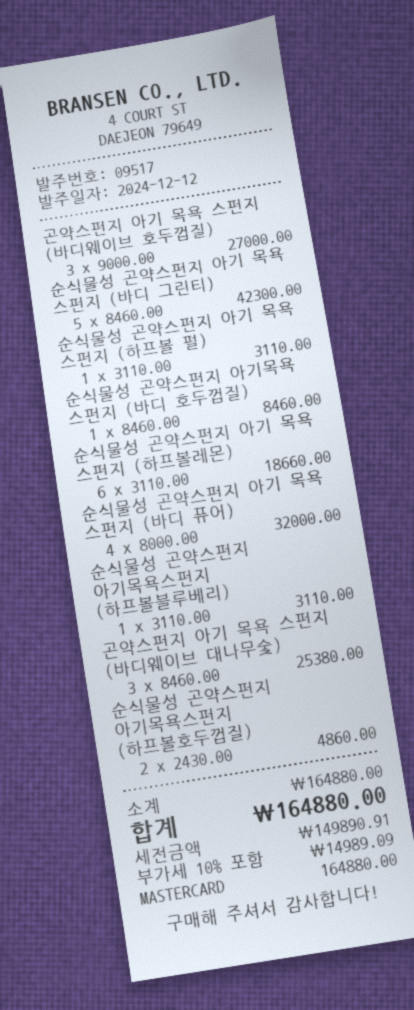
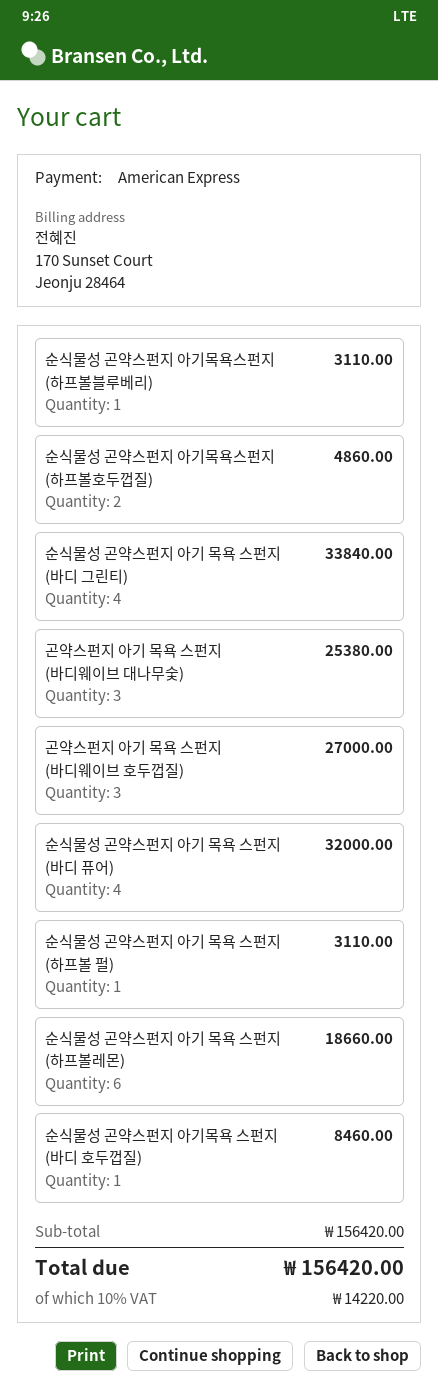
payment method: Mastercard -> American Express
순식물성 곤약스펀지 아기 목욕 스펀지 (바디 그린티): 5 for 42300.00 -> 4 for 33840.00
subtotal: 164880.00 -> 156420.00
tax: 10% = 14989.09 -> 10% = 14220.00
total: 164880.00 -> 156420.00

